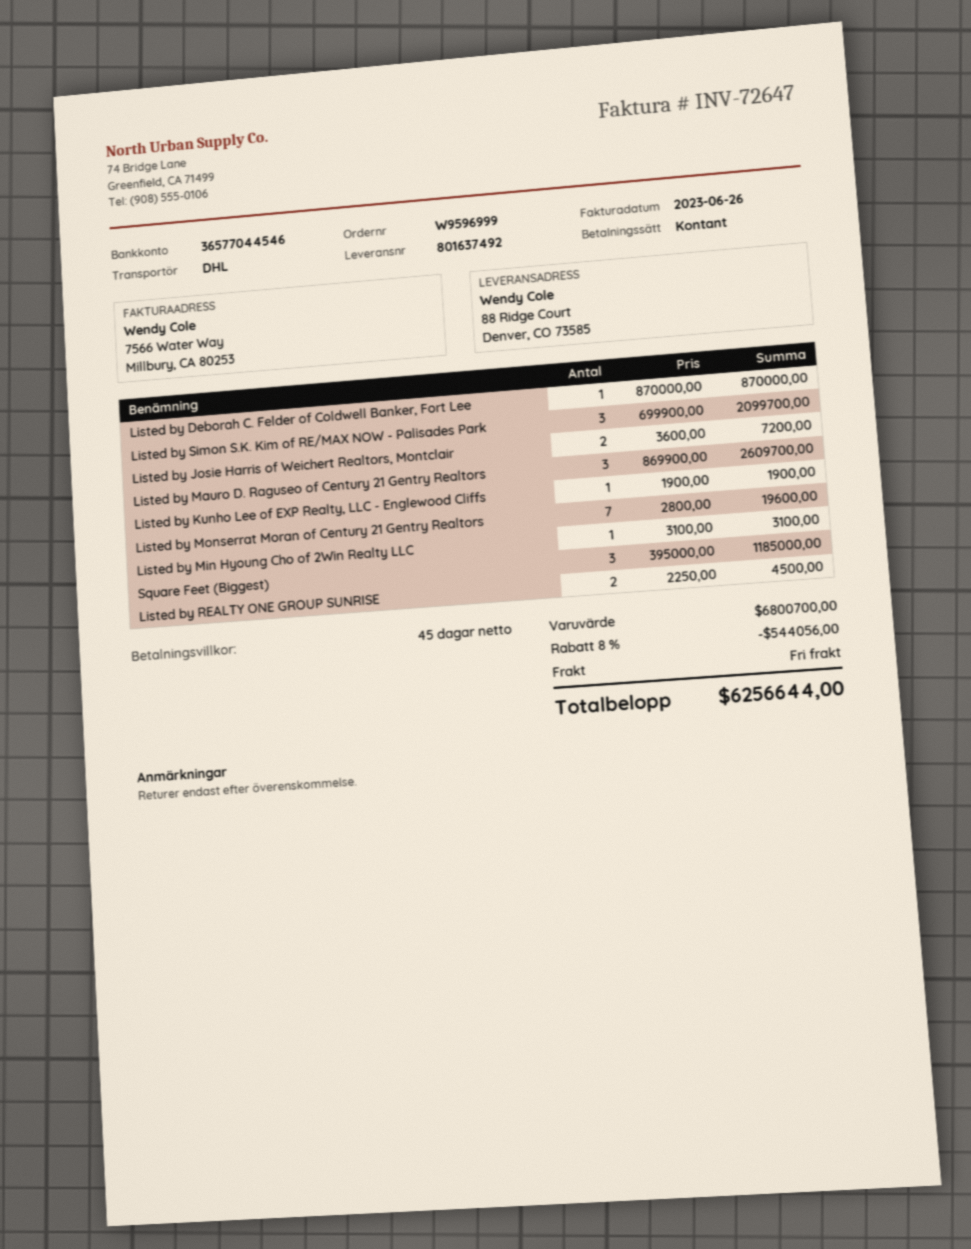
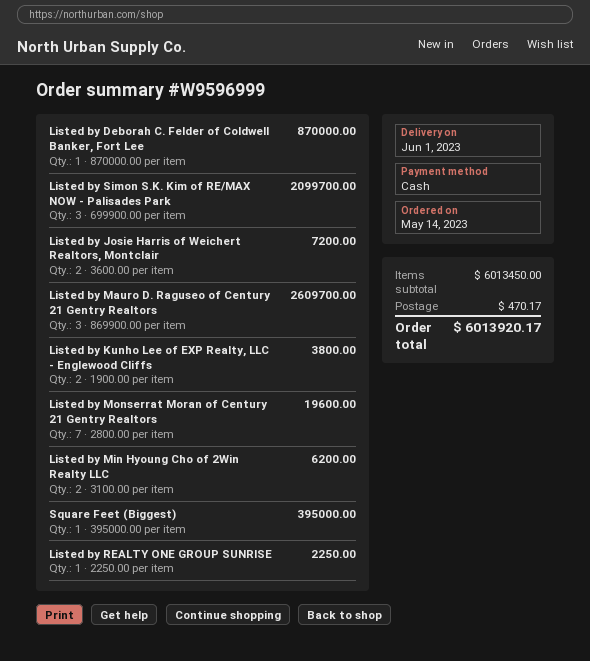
Listed by Kunho Lee of EXP Realty, LLC - Englewood Cliffs: 1 x 1900.00 = 1900.00 -> 2 x 1900.00 = 3800.00
Listed by Min Hyoung Cho of 2Win Realty LLC: 1 x 3100.00 = 3100.00 -> 2 x 3100.00 = 6200.00
Square Feet (Biggest): 3 x 395000.00 = 1185000.00 -> 1 x 395000.00 = 395000.00
Listed by REALTY ONE GROUP SUNRISE: 2 x 2250.00 = 4500.00 -> 1 x 2250.00 = 2250.00
subtotal: 6800700.00 -> 6013450.00
discount: 8% = 544056.00 -> none
shipping: 0.00 -> 470.17
total: 6256644.00 -> 6013920.17

